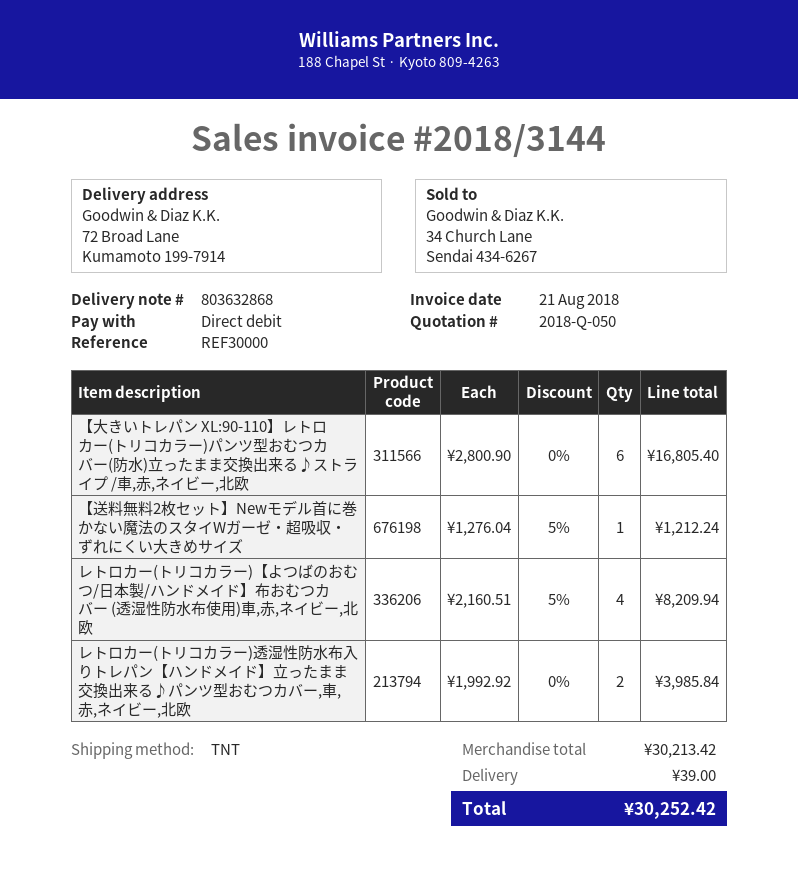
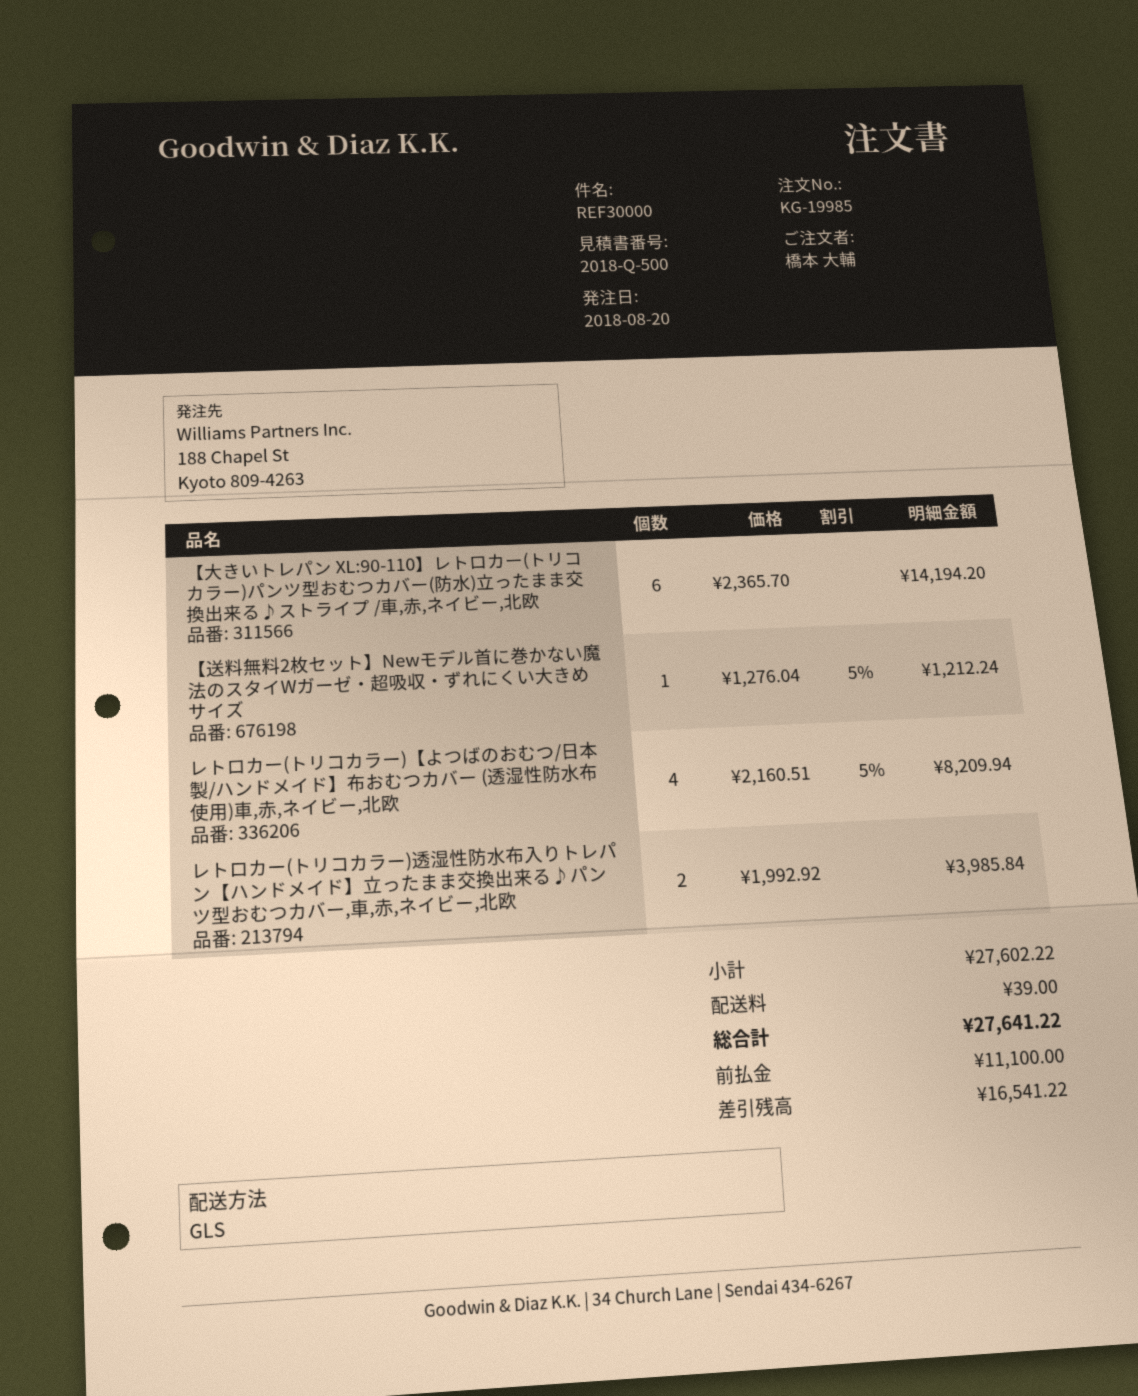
quote number: 2018-Q-050 -> 2018-Q-500
shipping method: TNT -> GLS
【大きいトレパン XL:90-110】レトロカー(トリコカラー)パンツ型おむつカバー(防水)立ったまま交換出来る♪ストライプ /車,赤,ネイビー,北欧: 6 x 2800.90 = 16805.40 -> 6 x 2365.70 = 14194.20
subtotal: 30213.42 -> 27602.22
total: 30252.42 -> 27641.22

